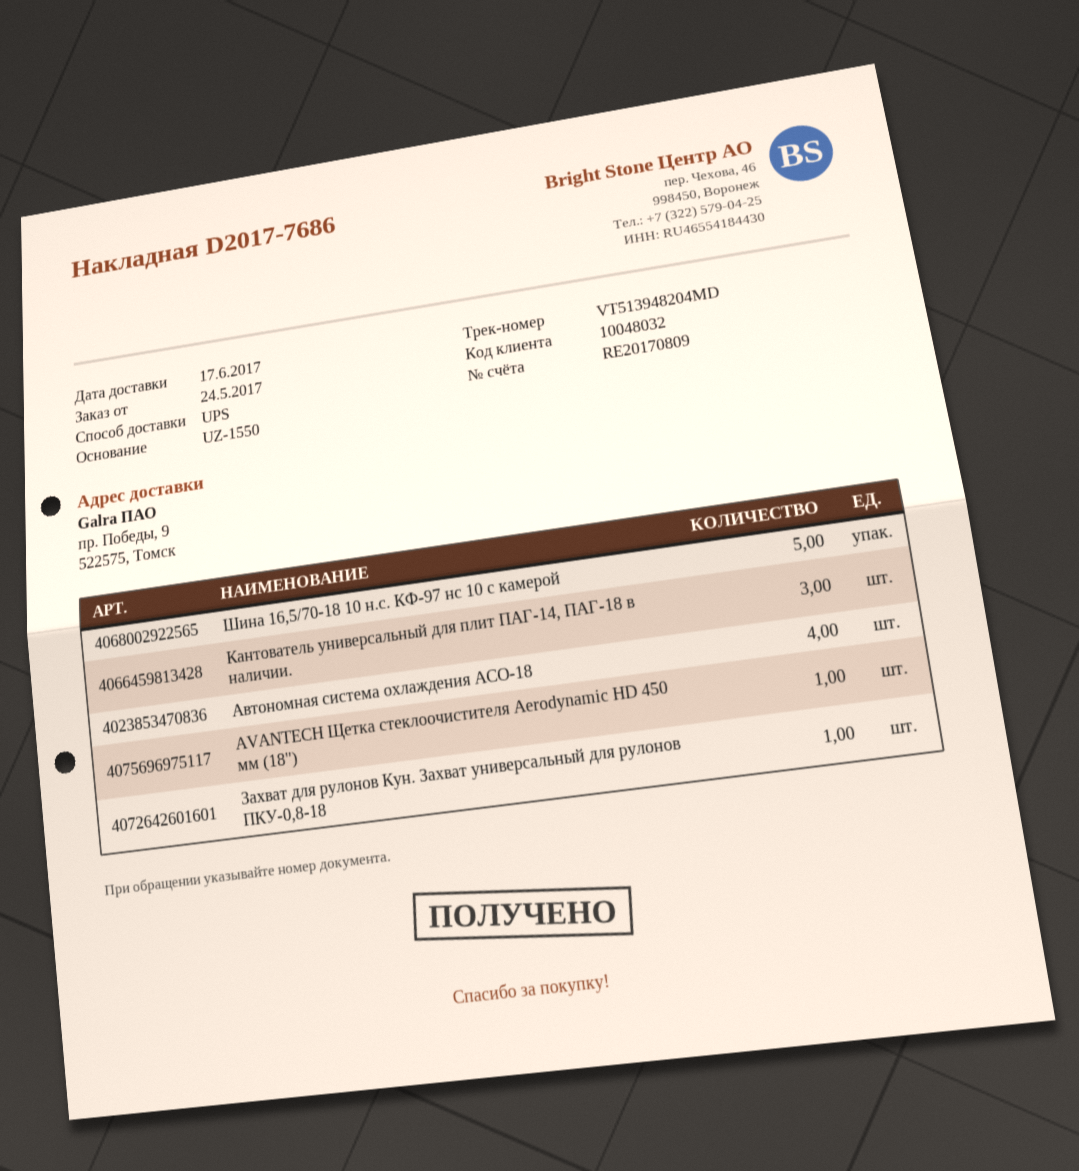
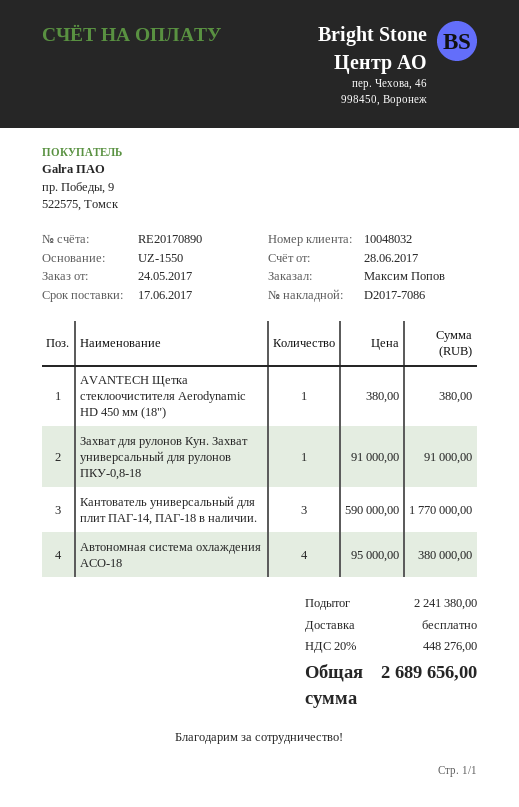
delivery note number: D2017-7686 -> D2017-7086
invoice number: RE20170809 -> RE20170890
Шина 16,5/70-18 10 н.с. КФ-97 нс 10 с камерой: 5 -> none

